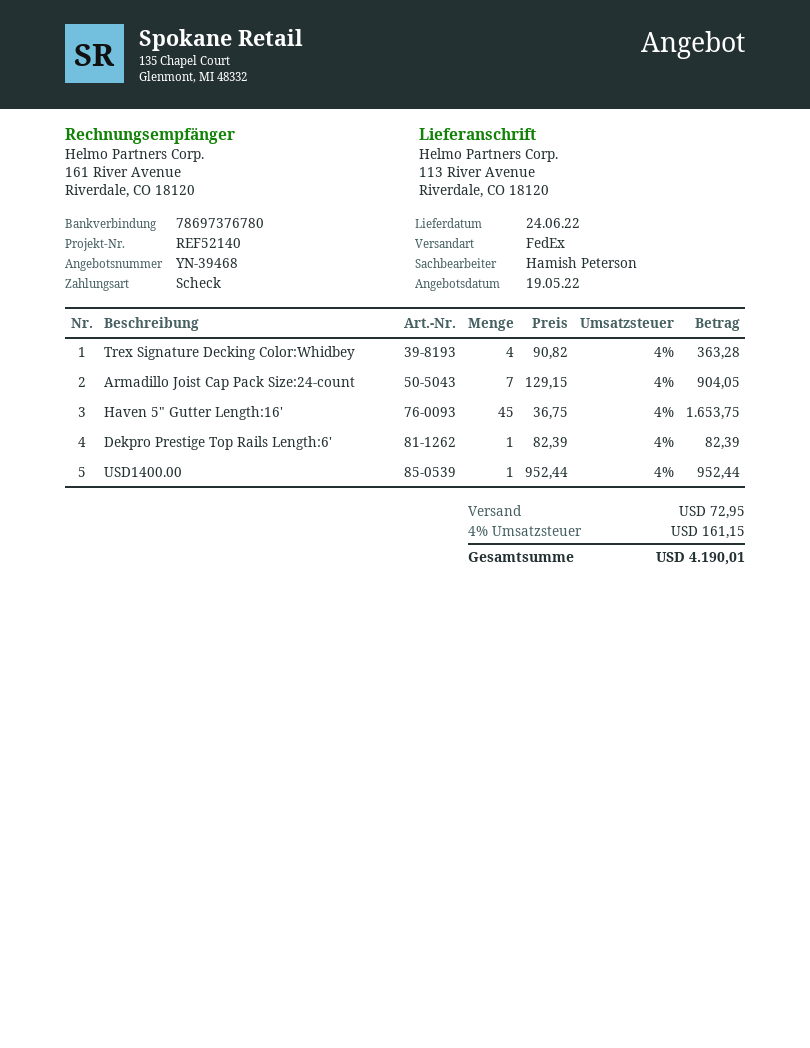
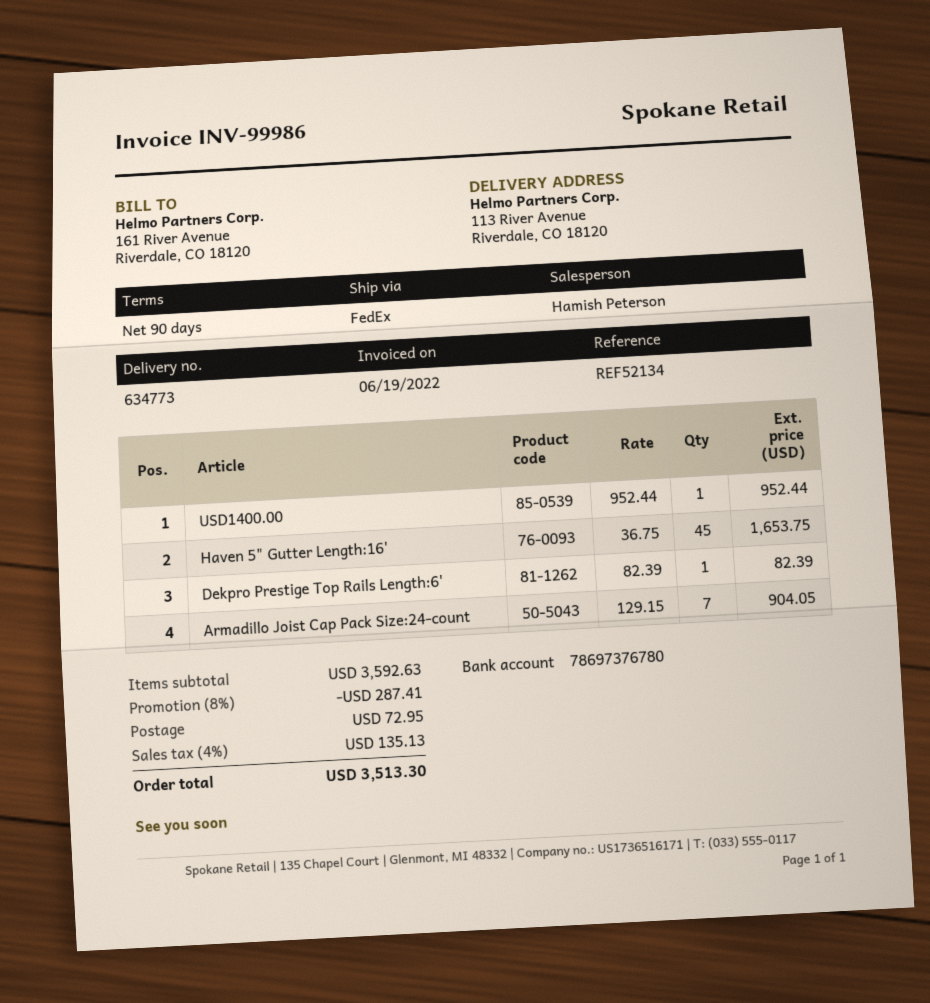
reference: REF52140 -> REF52134
Trex Signature Decking Color:Whidbey: 4 x 90.82 = 363.28 -> none
discount: none -> 8% = 287.41
tax: 4% = 161.15 -> 4% = 135.13
total: 4190.01 -> 3513.30

